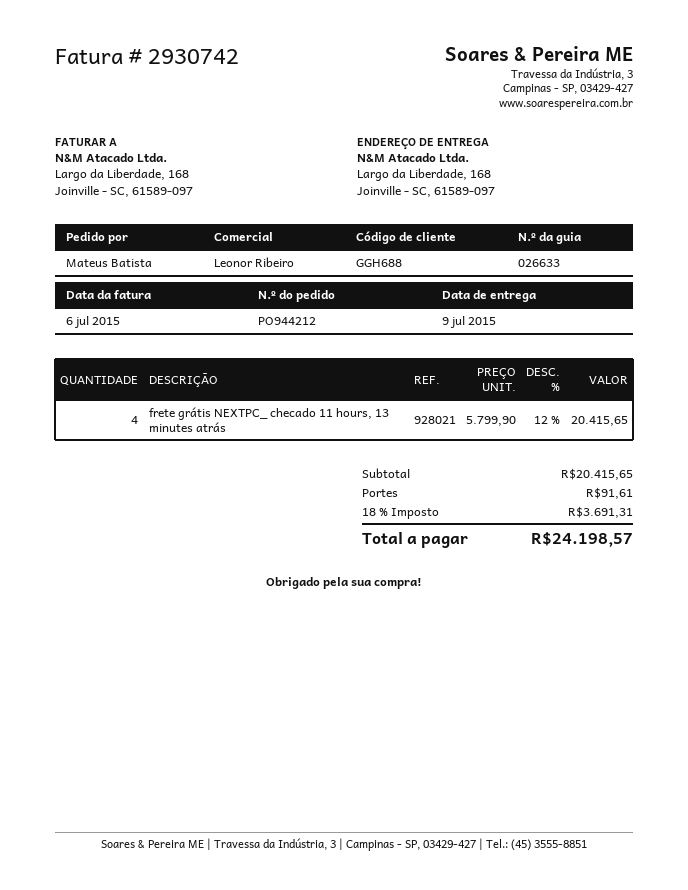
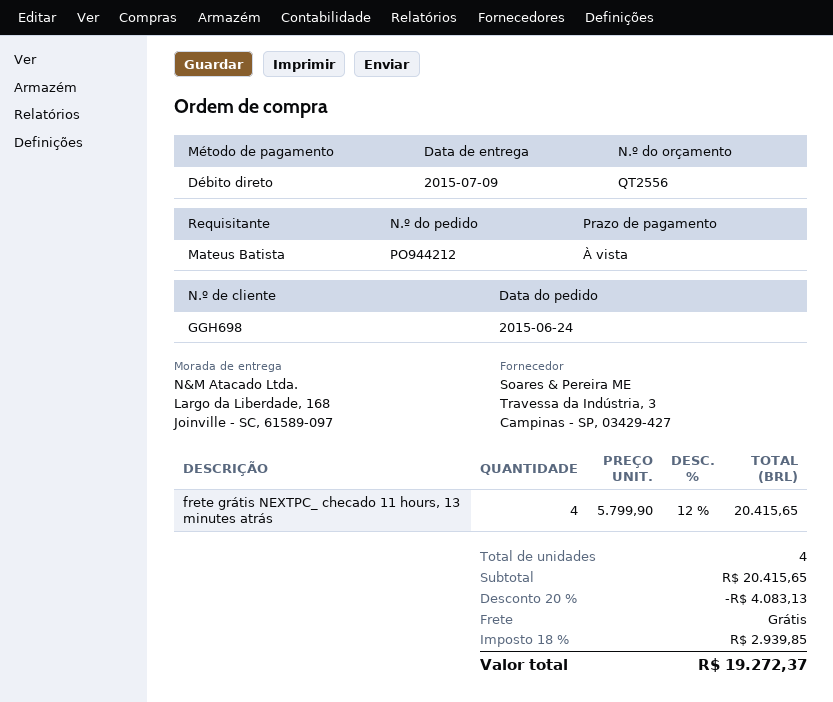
customer number: GGH688 -> GGH698
discount: none -> 20% = 4083.13
shipping: 91.61 -> 0.00
tax: 18% = 3691.31 -> 18% = 2939.85
total: 24198.57 -> 19272.37

